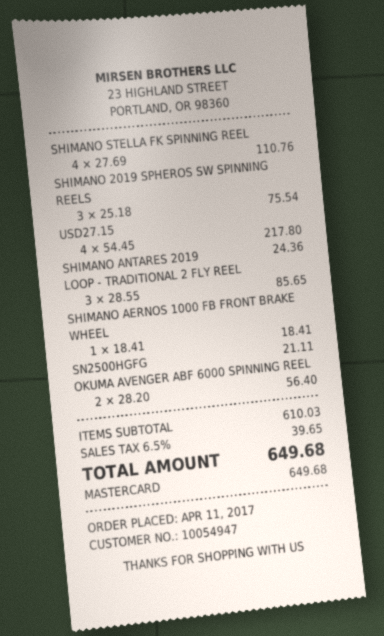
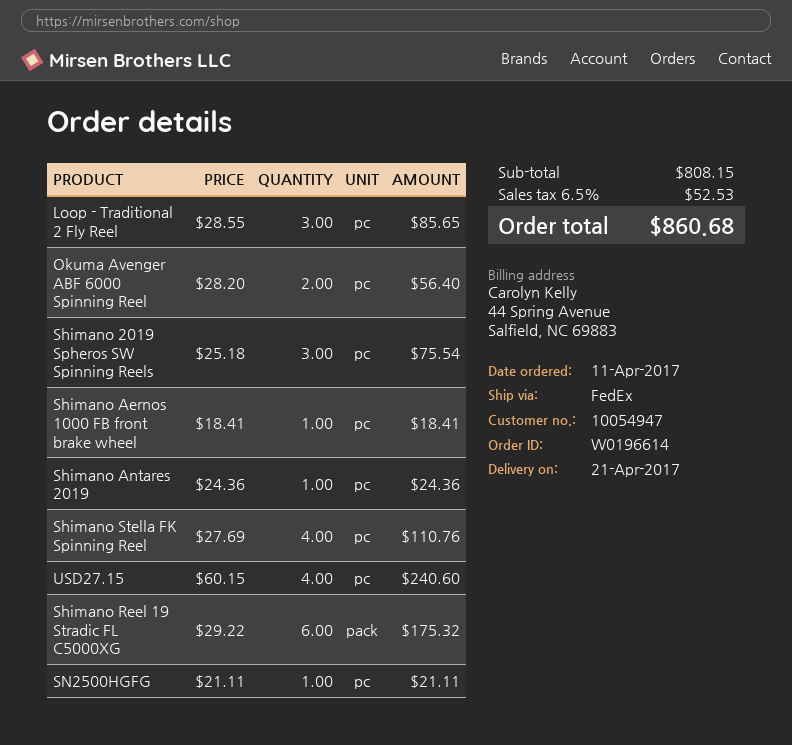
USD27.15: 4 x 54.45 = 217.80 -> 4 x 60.15 = 240.60
Shimano Reel 19 Stradic FL C5000XG: none -> 6 x 29.22 = 175.32
subtotal: 610.03 -> 808.15
tax: 6.5% = 39.65 -> 6.5% = 52.53
total: 649.68 -> 860.68

